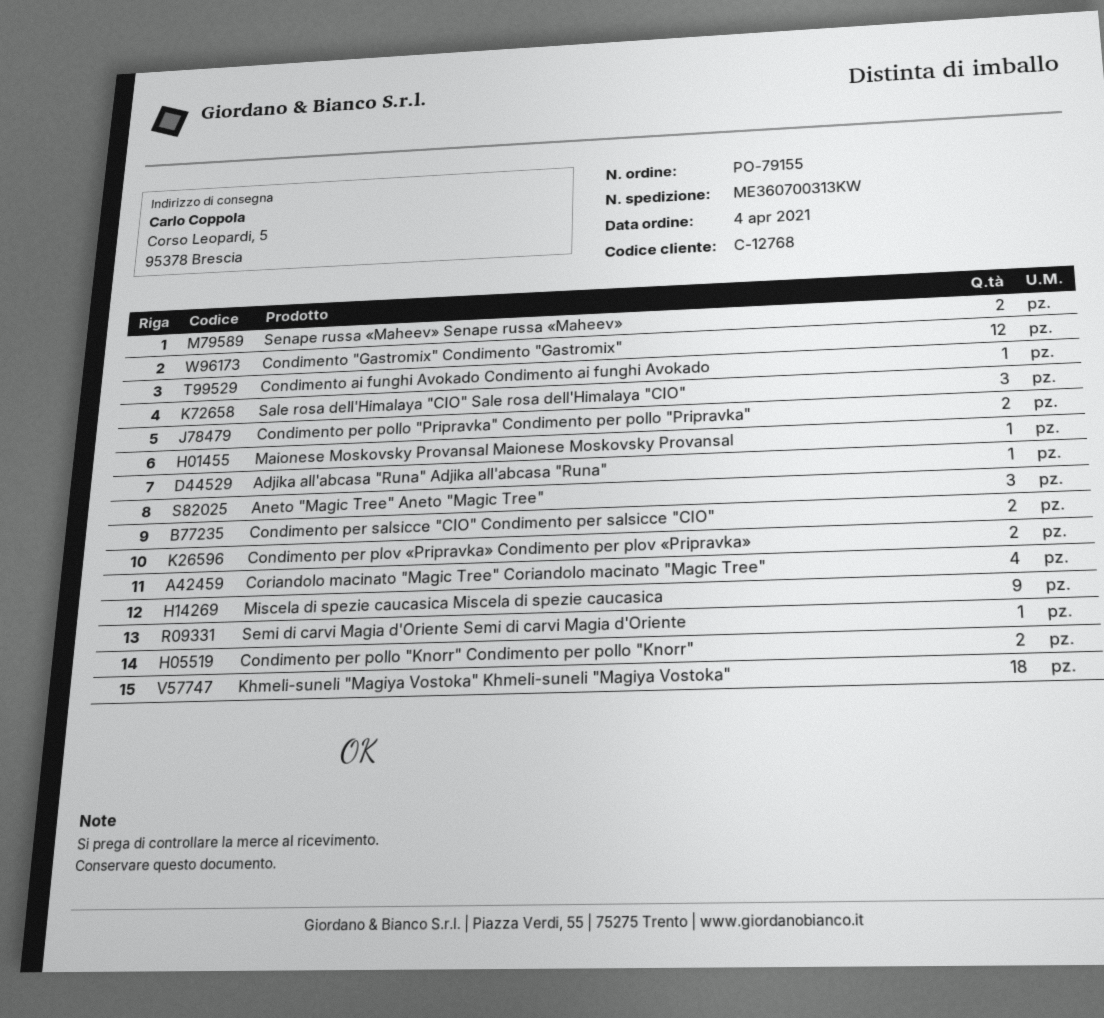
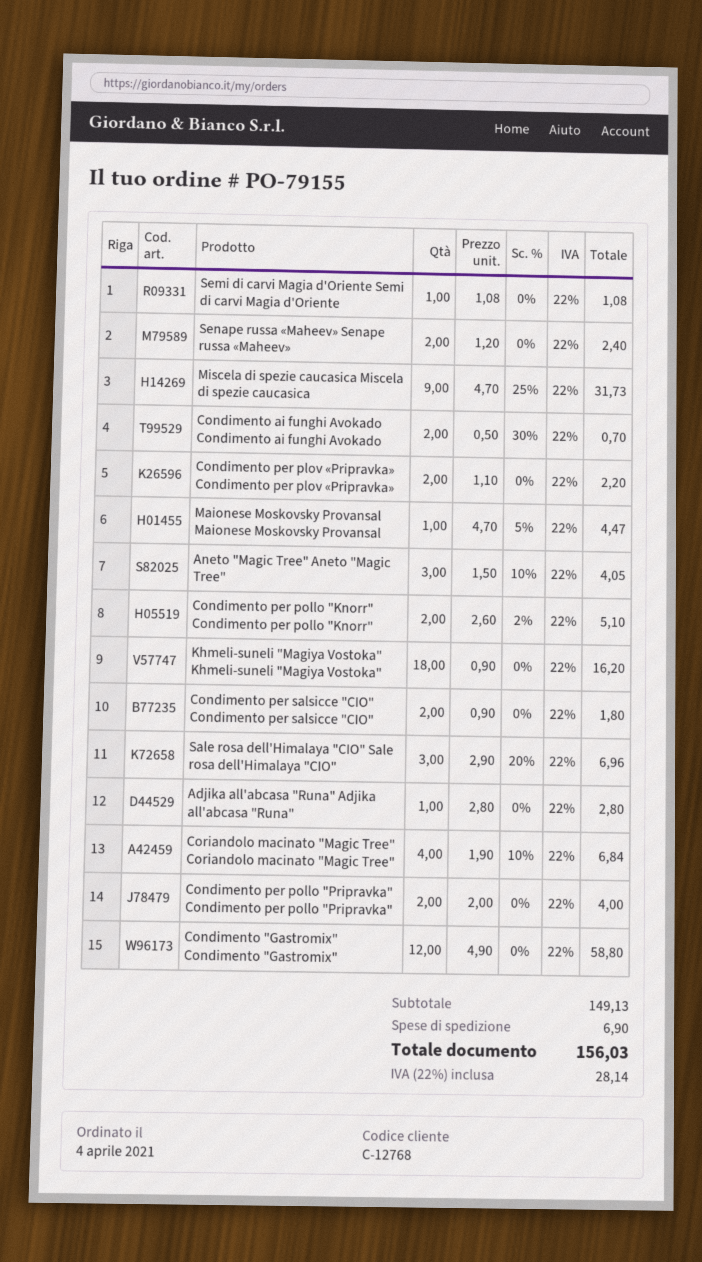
Condimento ai funghi Avokado Condimento ai funghi Avokado: 1 -> 2

